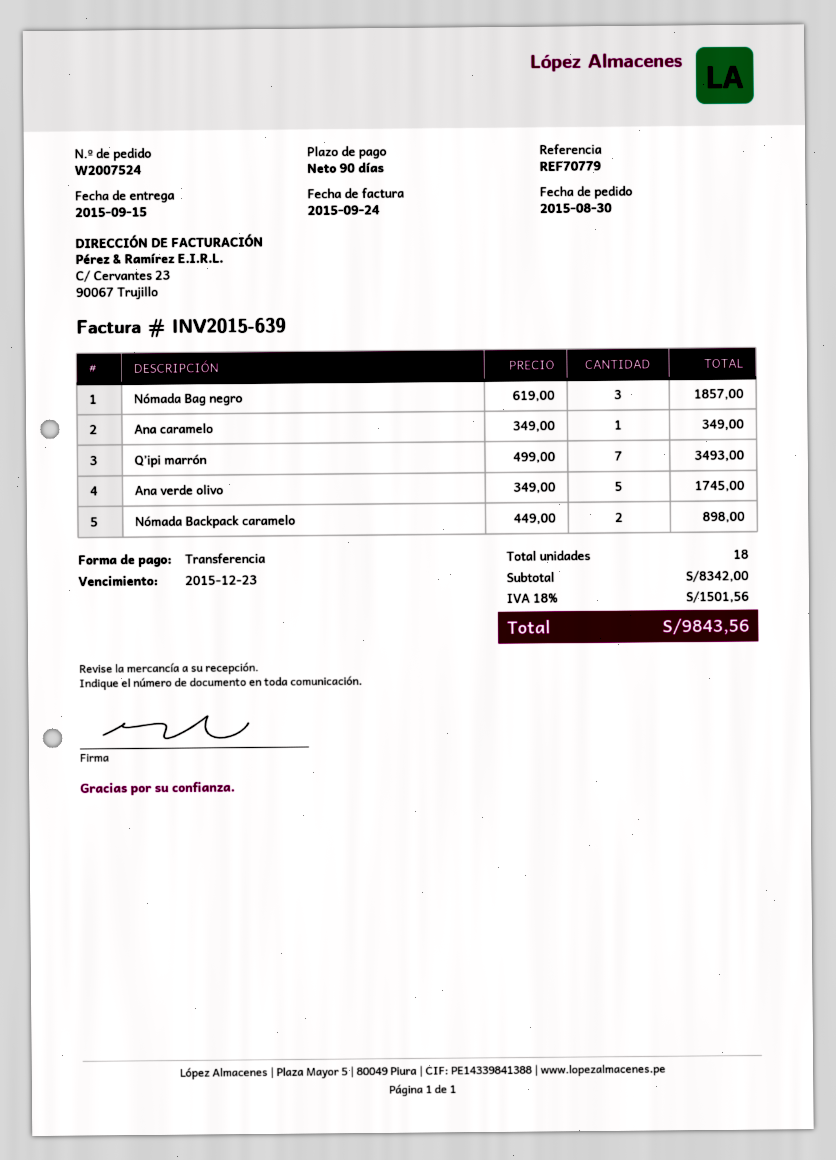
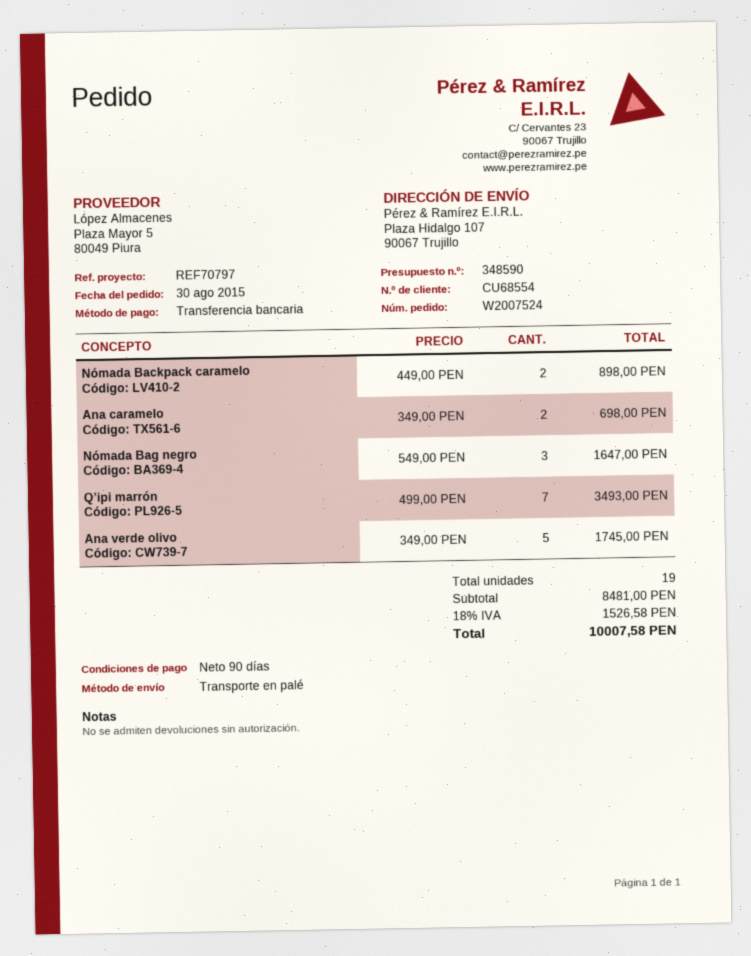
reference: REF70779 -> REF70797
Nómada Bag negro: 3 x 619.00 = 1857.00 -> 3 x 549.00 = 1647.00
Ana caramelo: 1 x 349.00 = 349.00 -> 2 x 349.00 = 698.00
total quantity: 18 -> 19
subtotal: 8342.00 -> 8481.00
tax: 18% = 1501.56 -> 18% = 1526.58
total: 9843.56 -> 10007.58

